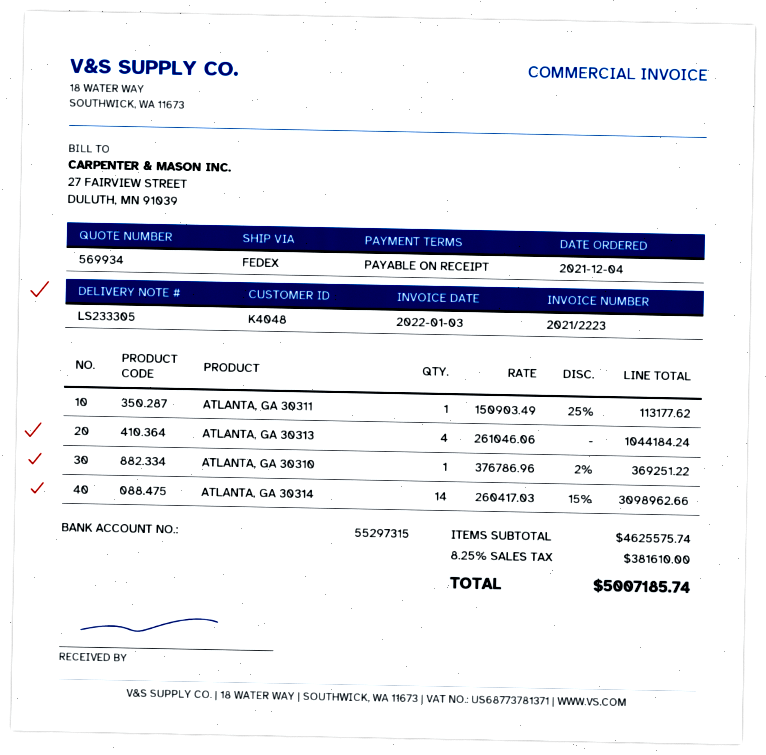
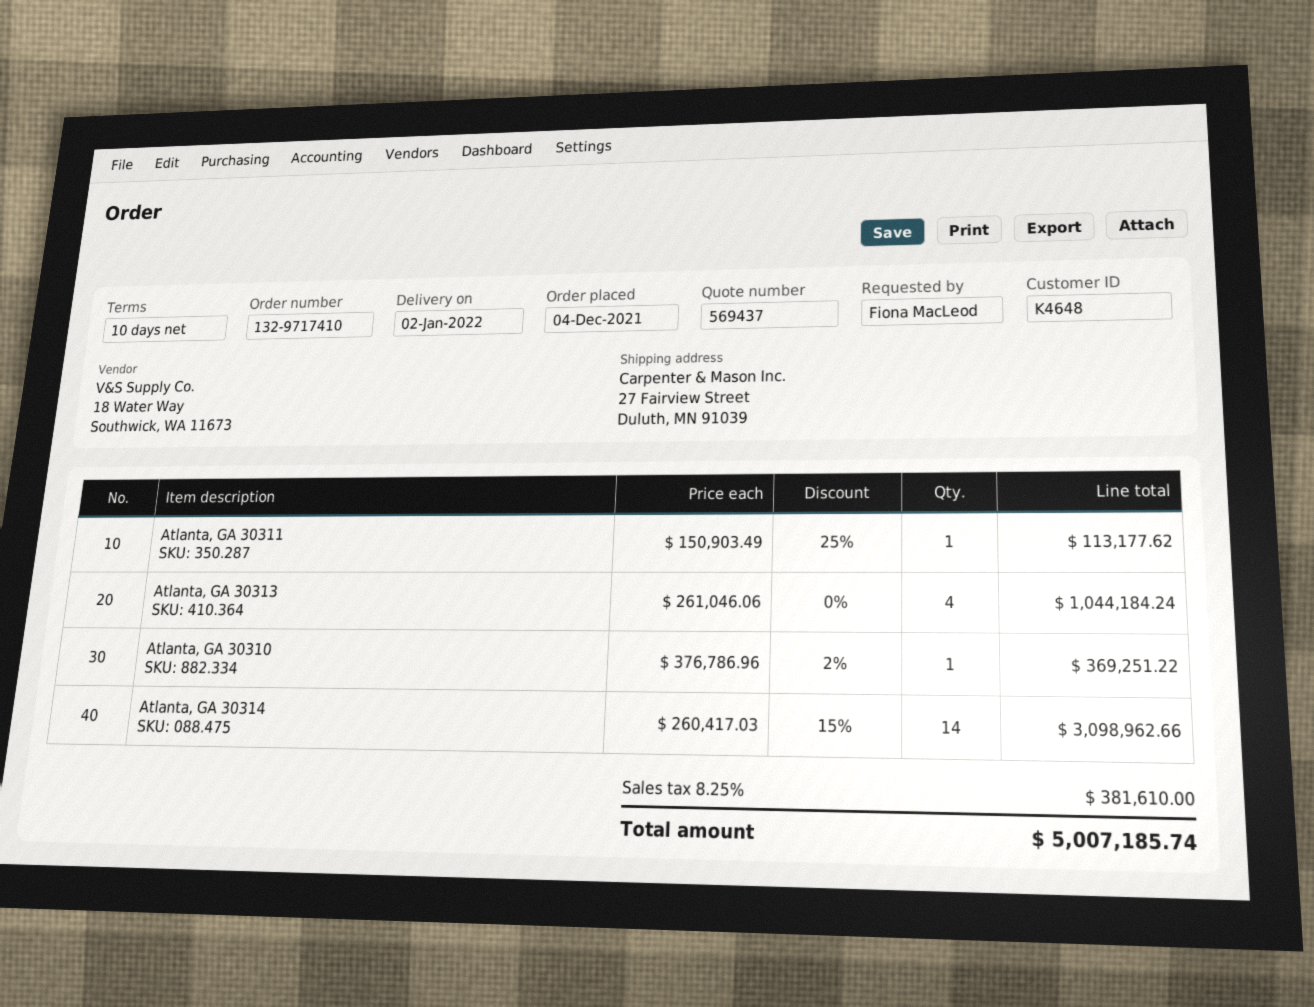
quote number: 569934 -> 569437
payment terms: on receipt -> 10 days
customer number: K4048 -> K4648

